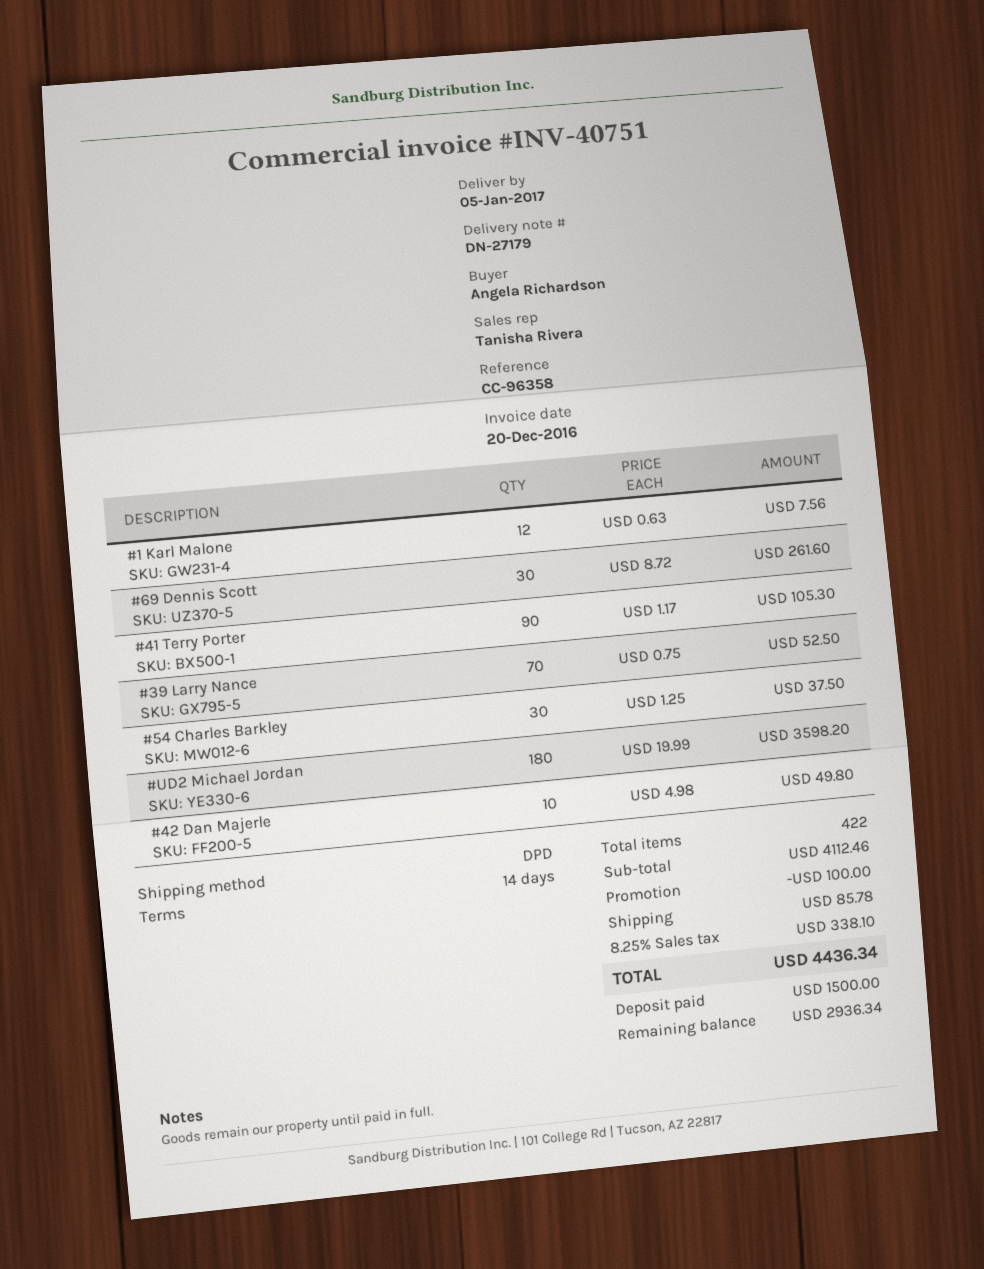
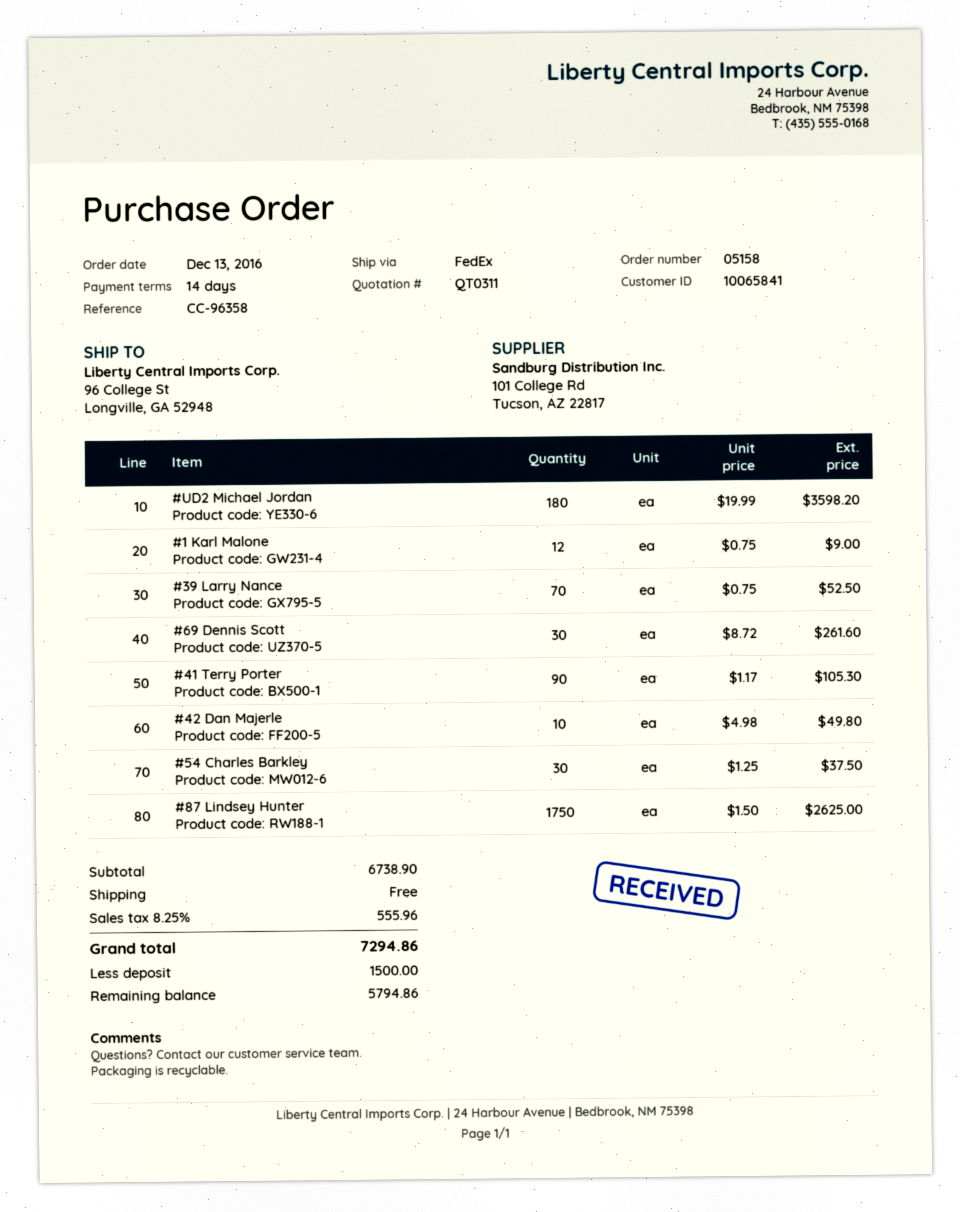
shipping method: DPD -> FedEx
#1 Karl Malone: 12 x 0.63 = 7.56 -> 12 x 0.75 = 9.00
#87 Lindsey Hunter: none -> 1750 x 1.50 = 2625.00
subtotal: 4112.46 -> 6738.90
discount: 100.00 -> none
shipping: 85.78 -> 0.00
tax: 8.25% = 338.10 -> 8.25% = 555.96
total: 4436.34 -> 7294.86
balance: 2936.34 -> 5794.86

